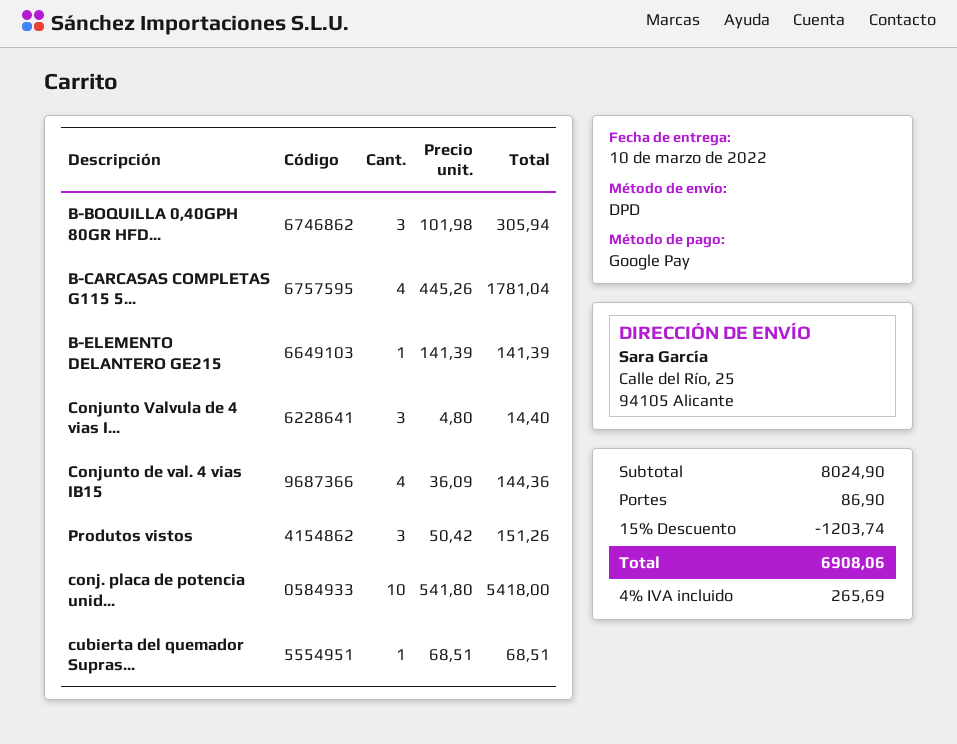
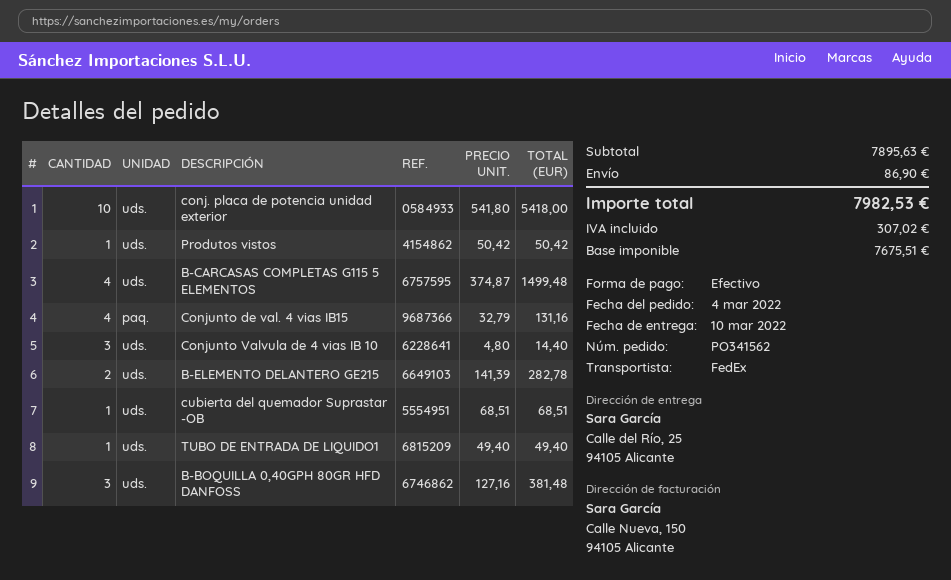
payment method: Google Pay -> cash
shipping method: DPD -> FedEx
B-BOQUILLA 0,40GPH 80GR HFD...: 3 x 101.98 = 305.94 -> 3 x 127.16 = 381.48
B-CARCASAS COMPLETAS G115 5...: 4 x 445.26 = 1781.04 -> 4 x 374.87 = 1499.48
B-ELEMENTO DELANTERO GE215: 1 x 141.39 = 141.39 -> 2 x 141.39 = 282.78
Conjunto de val. 4 vias IB15: 4 x 36.09 = 144.36 -> 4 x 32.79 = 131.16
Produtos vistos: 3 x 50.42 = 151.26 -> 1 x 50.42 = 50.42
TUBO DE ENTRADA DE LIQUIDO1: none -> 1 x 49.40 = 49.40
subtotal: 8024.90 -> 7895.63
discount: 15% = 1203.74 -> none
tax: 265.69 -> 307.02
total: 6908.06 -> 7982.53

